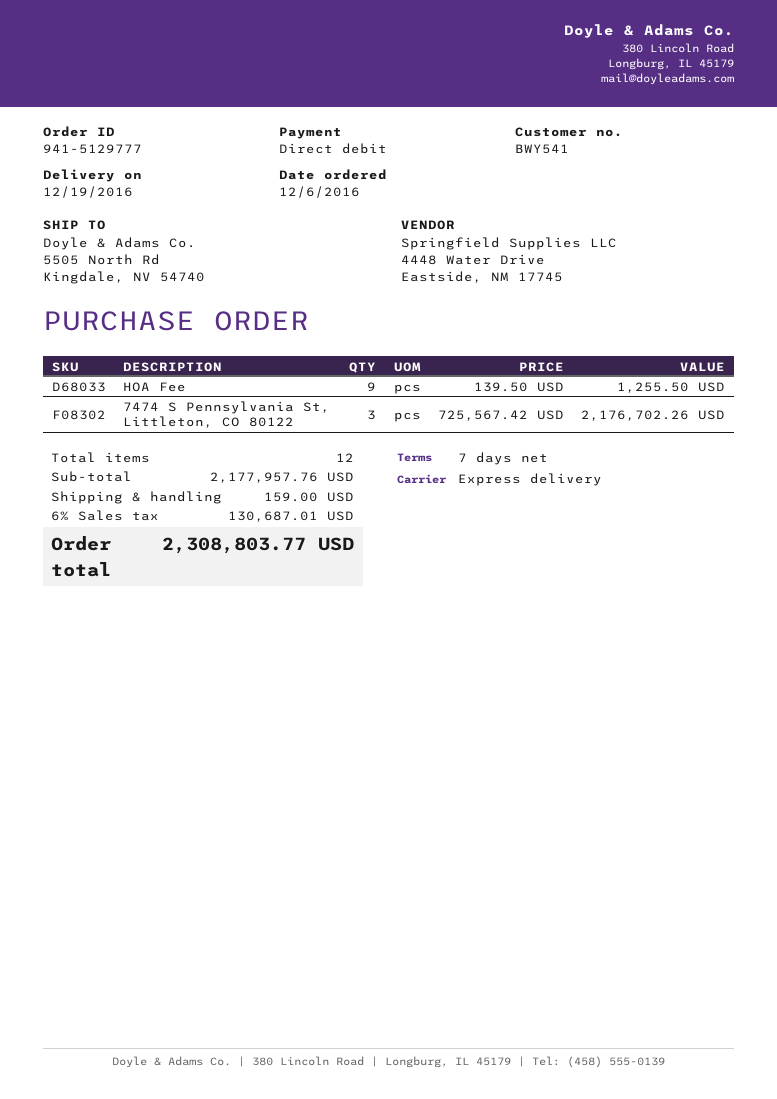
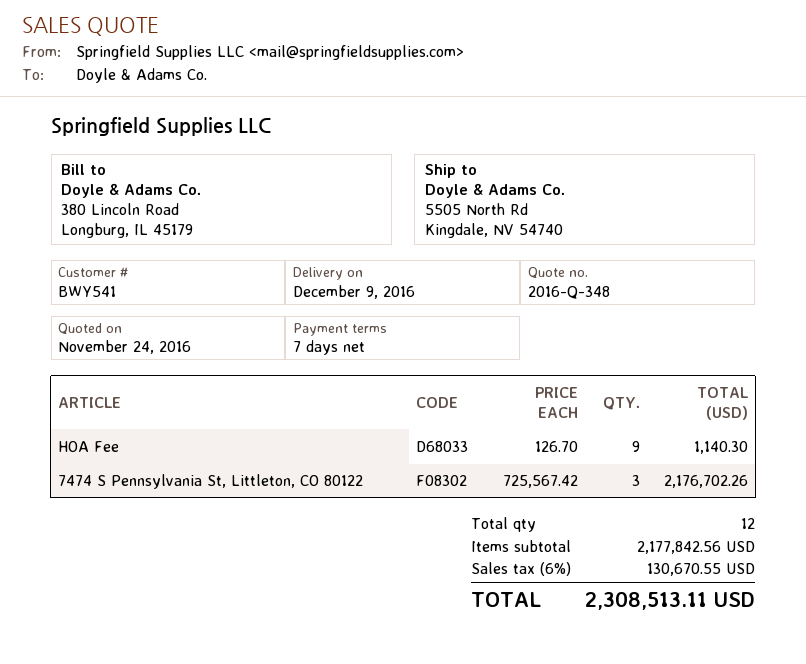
delivery date: 2016-12-19 -> 2016-12-09
HOA Fee: 9 x 139.50 = 1255.50 -> 9 x 126.70 = 1140.30
subtotal: 2177957.76 -> 2177842.56
shipping: 159.00 -> none
tax: 6% = 130687.01 -> 6% = 130670.55
total: 2308803.77 -> 2308513.11

